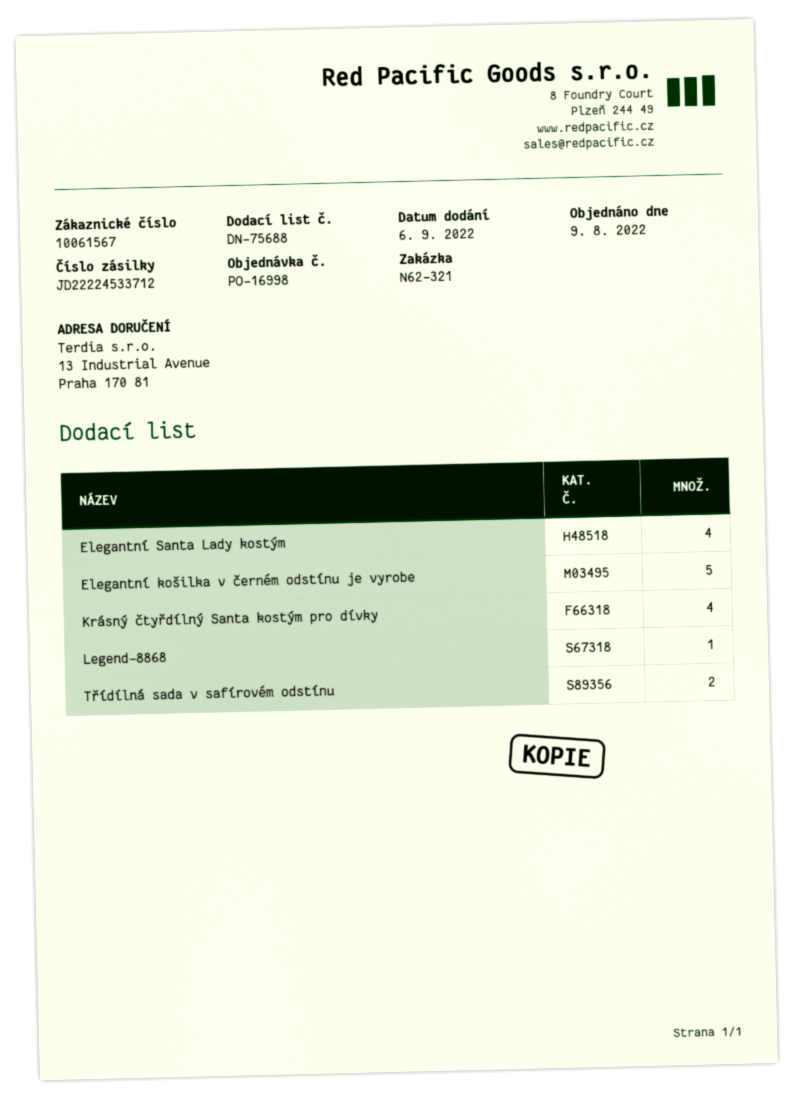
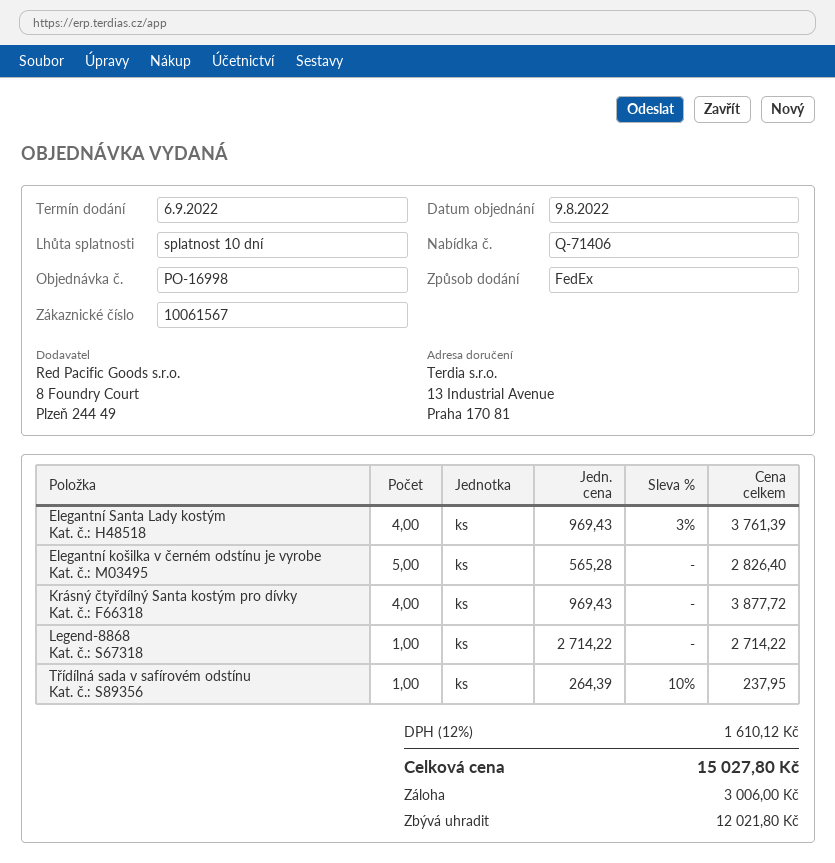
Třídílná sada v safírovém odstínu: 2 -> 1

